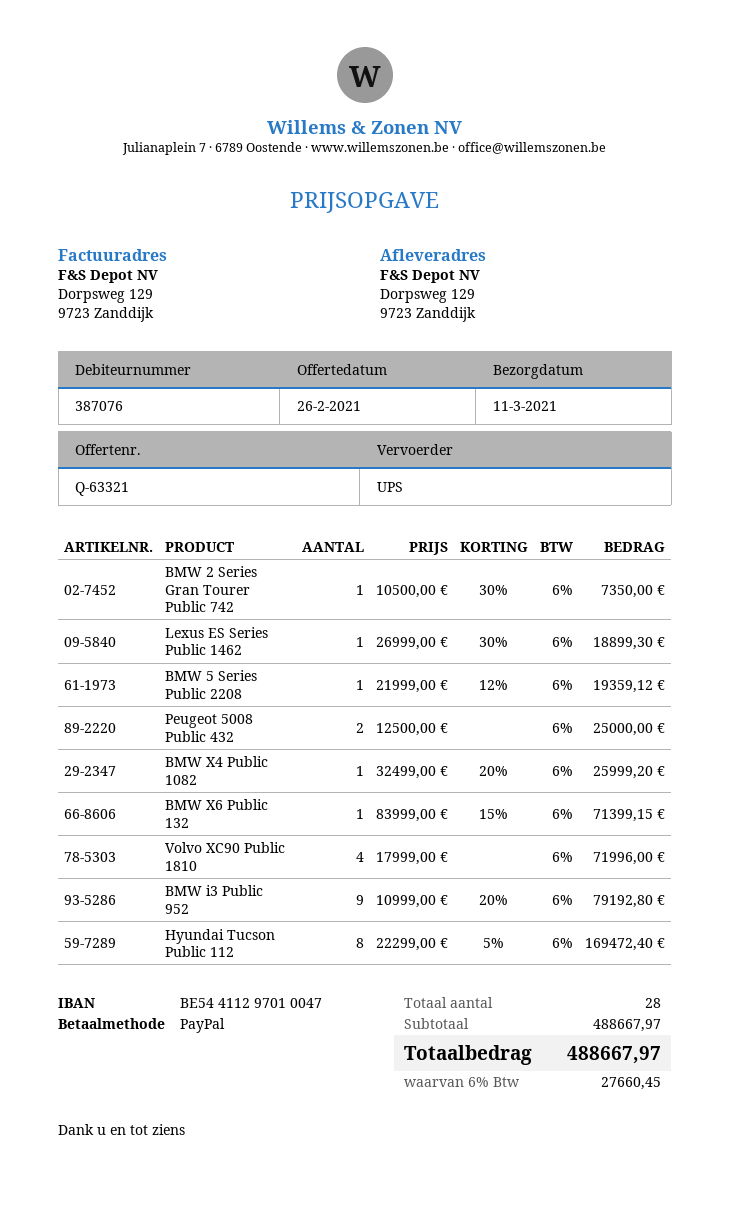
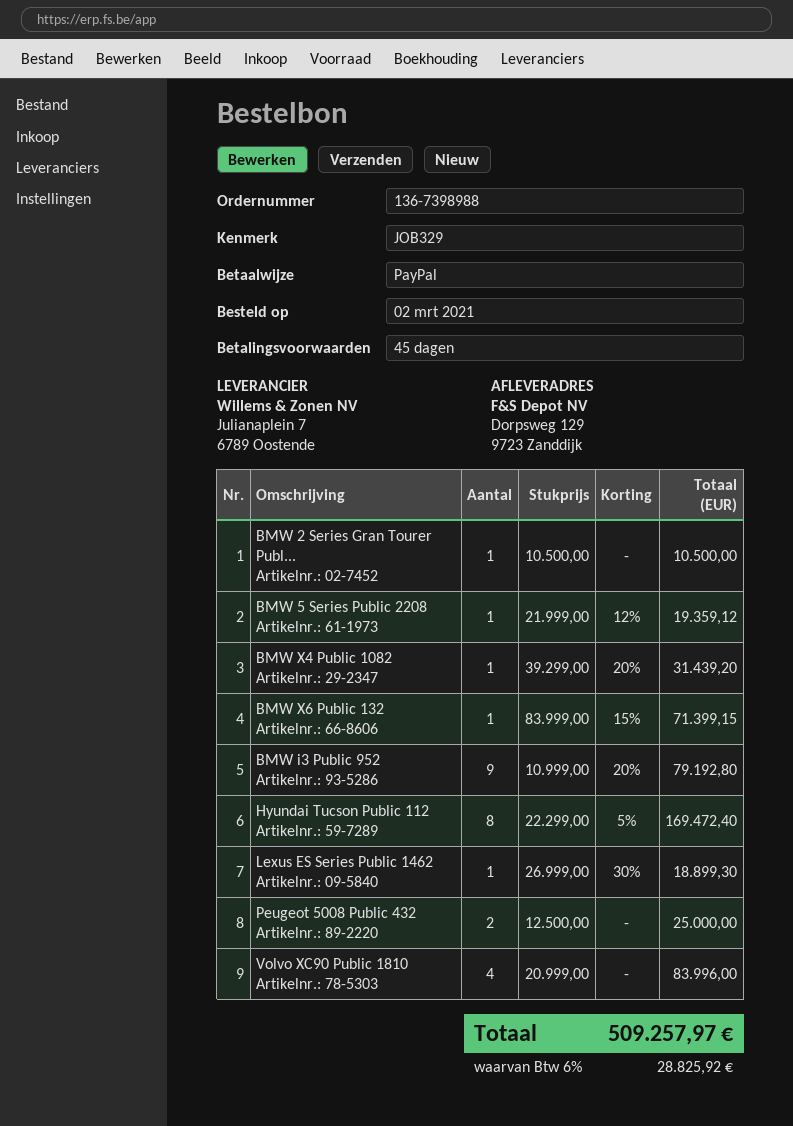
BMW 2 Series Gran Tourer Public 742: 1 x 10500.00 - 30% = 7350.00 -> 1 x 10500.00 = 10500.00
BMW X4 Public 1082: 1 x 32499.00 - 20% = 25999.20 -> 1 x 39299.00 - 20% = 31439.20
Volvo XC90 Public 1810: 4 x 17999.00 = 71996.00 -> 4 x 20999.00 = 83996.00
tax: 6% = 27660.45 -> 6% = 28825.92
total: 488667.97 -> 509257.97

